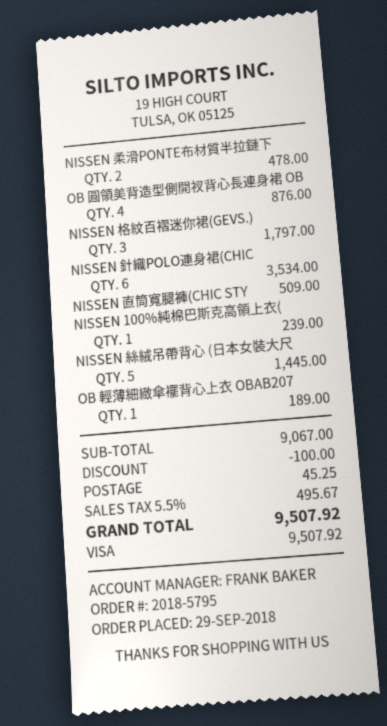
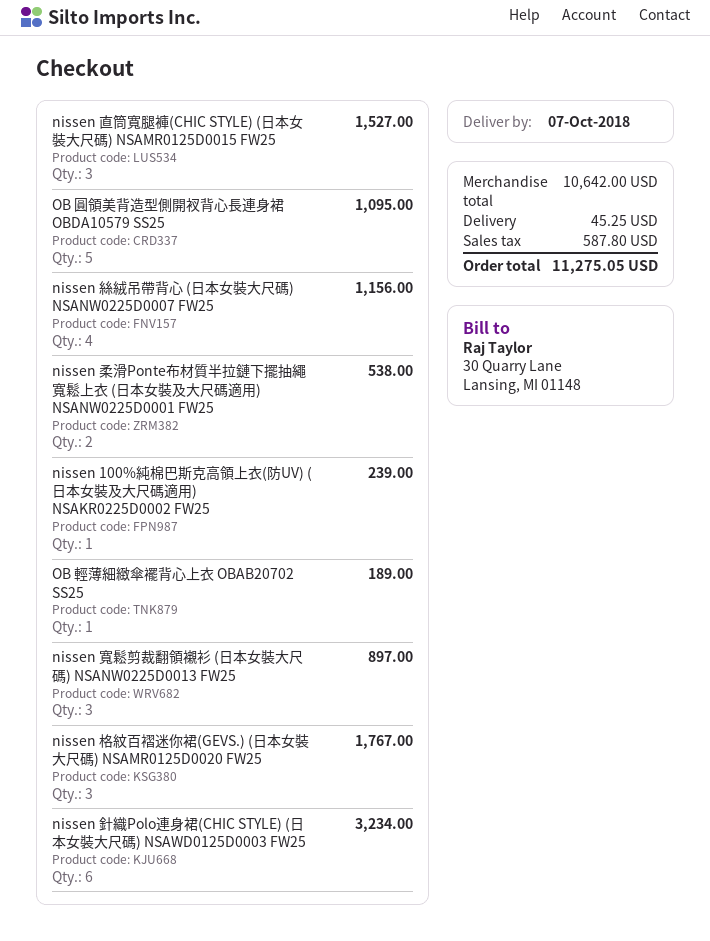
NISSEN 柔滑PONTE布材質半拉鏈下: 2 for 478.00 -> 2 for 538.00
OB 圓領美背造型側開衩背心長連身裙 OB: 4 for 876.00 -> 5 for 1095.00
NISSEN 格紋百褶迷你裙(GEVS.): 3 for 1797.00 -> 3 for 1767.00
NISSEN 針織POLO連身裙(CHIC: 6 for 3534.00 -> 6 for 3234.00
NISSEN 直筒寬腿褲(CHIC STY: 1 for 509.00 -> 3 for 1527.00
NISSEN 絲絨吊帶背心 (日本女裝大尺: 5 for 1445.00 -> 4 for 1156.00
nissen 寬鬆剪裁翻領襯衫 (日本女裝大尺碼) NSANW0225D0013 FW25: none -> 3 for 897.00
subtotal: 9067.00 -> 10642.00
discount: 100.00 -> none
tax: 495.67 -> 587.80
total: 9507.92 -> 11275.05

